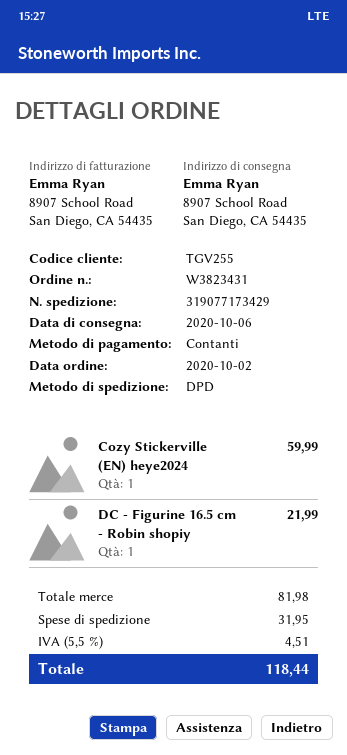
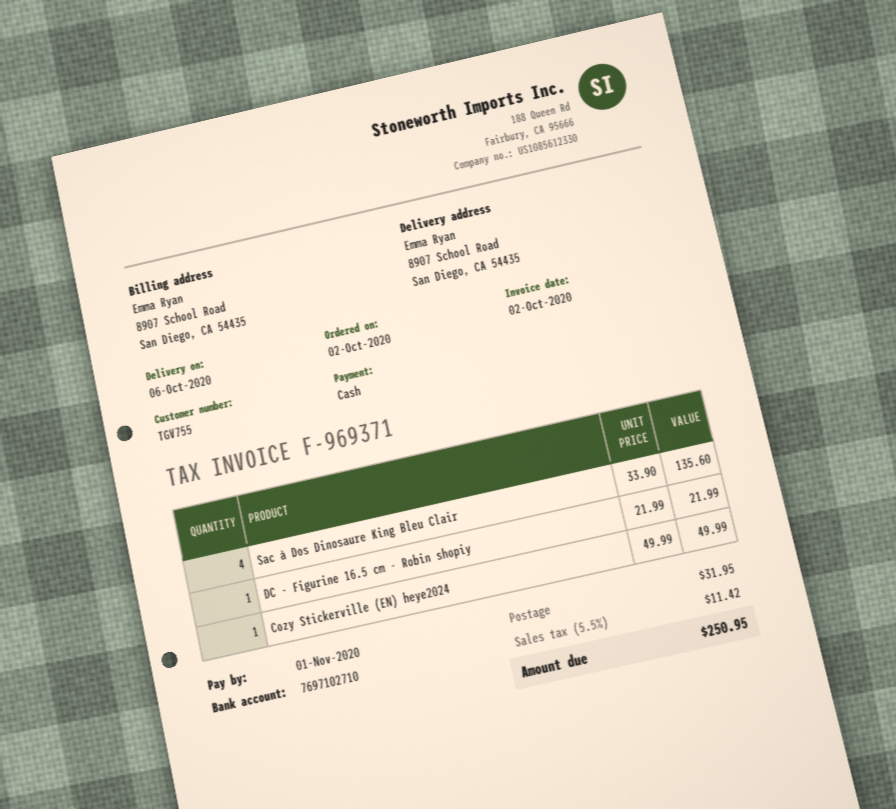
customer number: TGV255 -> TGV755
Cozy Stickerville (EN) heye2024: 1 for 59.99 -> 1 for 49.99
Sac à Dos Dinosaure King Bleu Clair: none -> 4 for 135.60
tax: 5.5% = 4.51 -> 5.5% = 11.42
total: 118.44 -> 250.95

